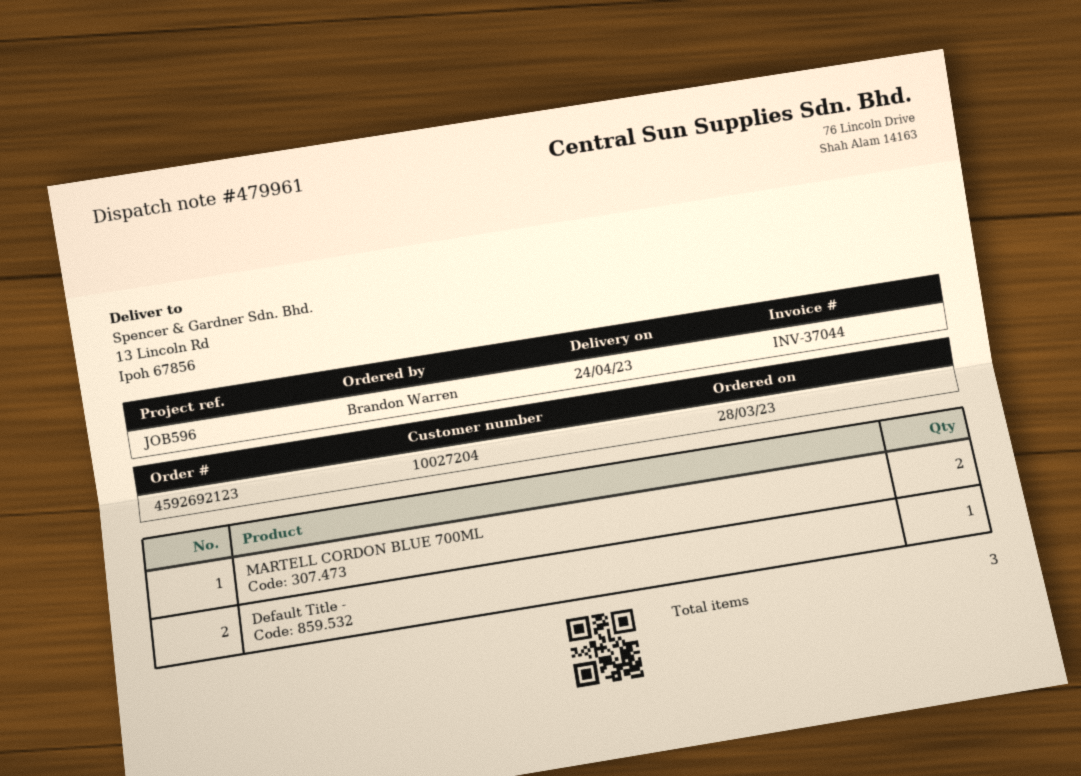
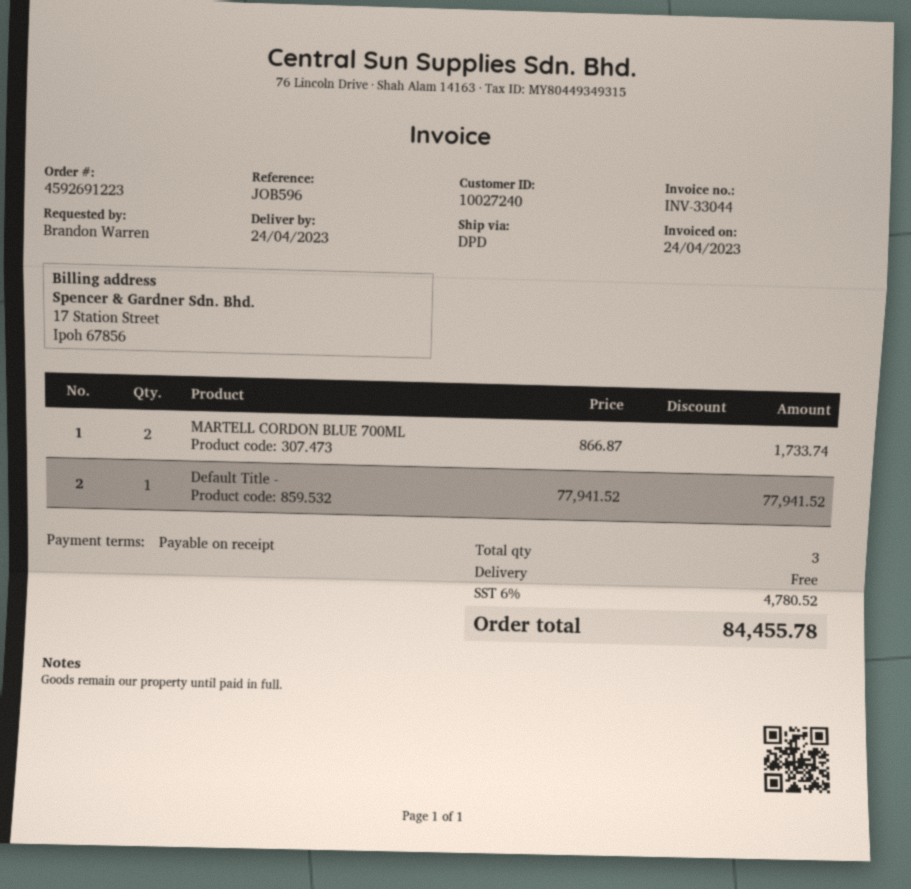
order number: 4592692123 -> 4592691223
invoice number: INV-37044 -> INV-33044
customer number: 10027204 -> 10027240

